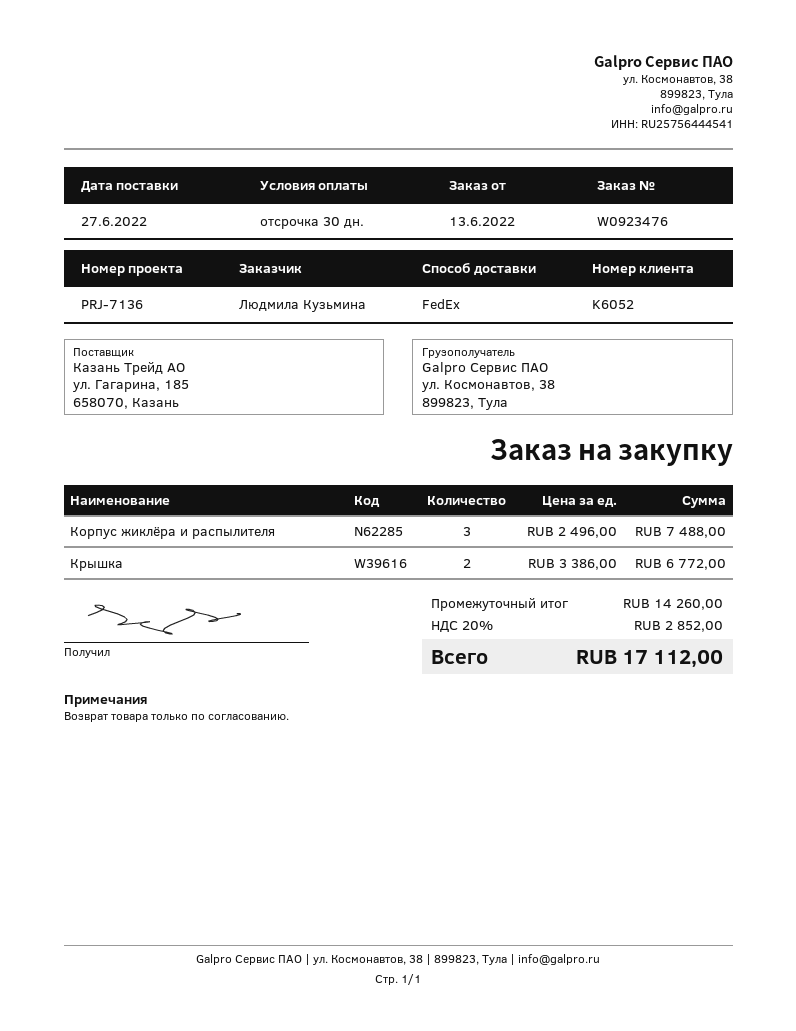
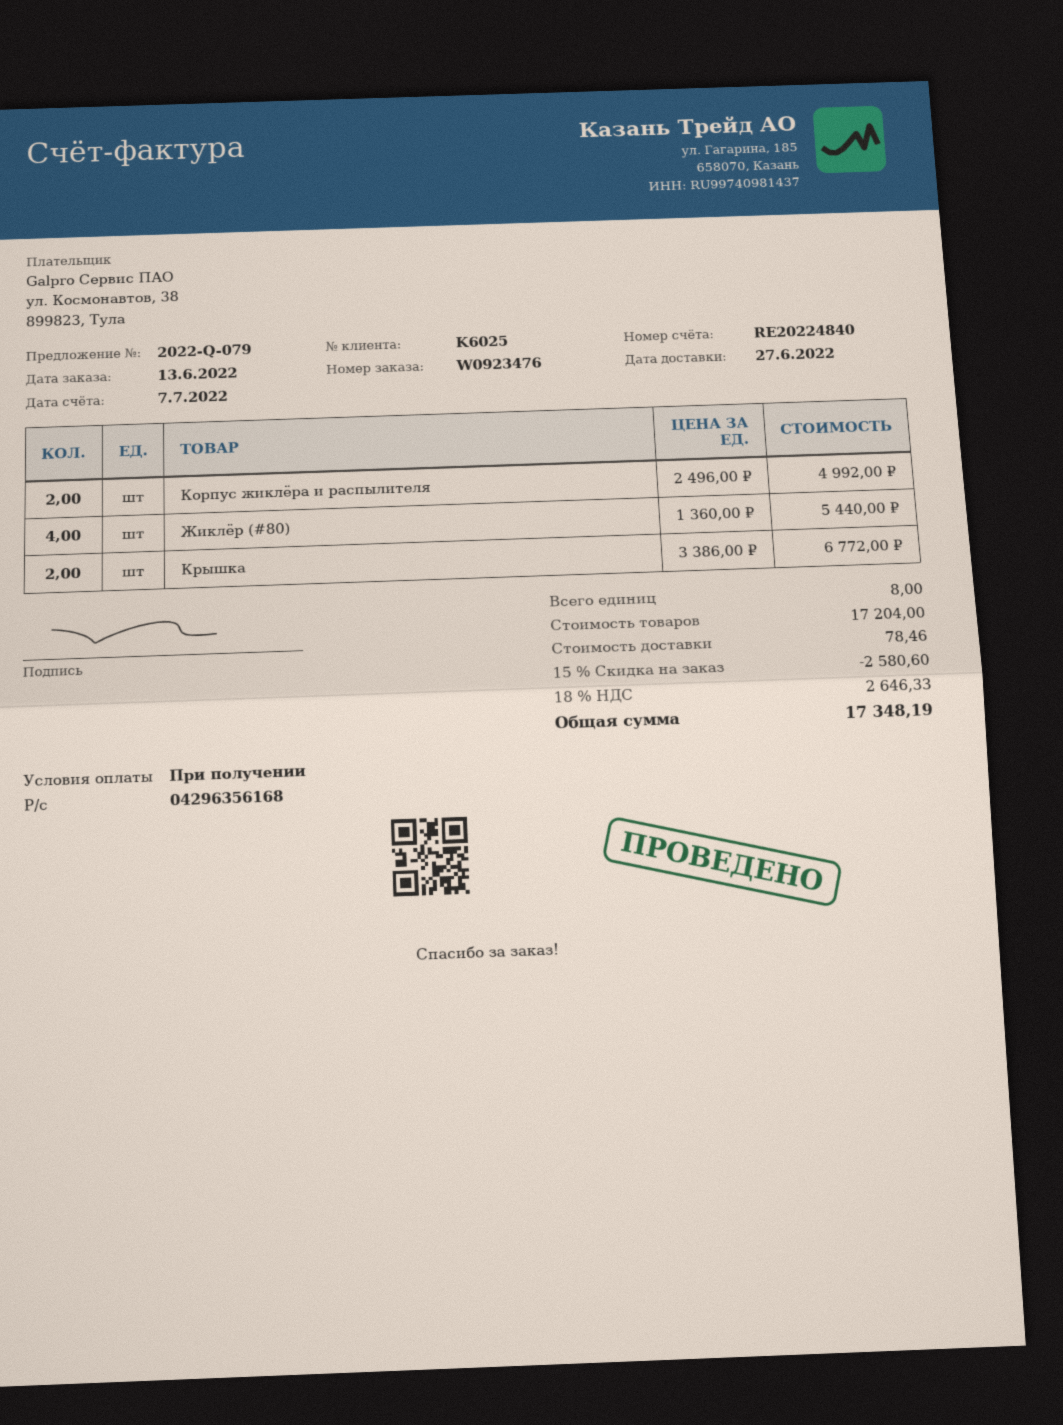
payment terms: 30 days -> on receipt
customer number: K6052 -> K6025
Корпус жиклёра и распылителя: 3 x 2496.00 = 7488.00 -> 2 x 2496.00 = 4992.00
Жиклёр (#80): none -> 4 x 1360.00 = 5440.00
subtotal: 14260.00 -> 17204.00
discount: none -> 15% = 2580.60
shipping: none -> 78.46
tax: 20% = 2852.00 -> 18% = 2646.33
total: 17112.00 -> 17348.19

